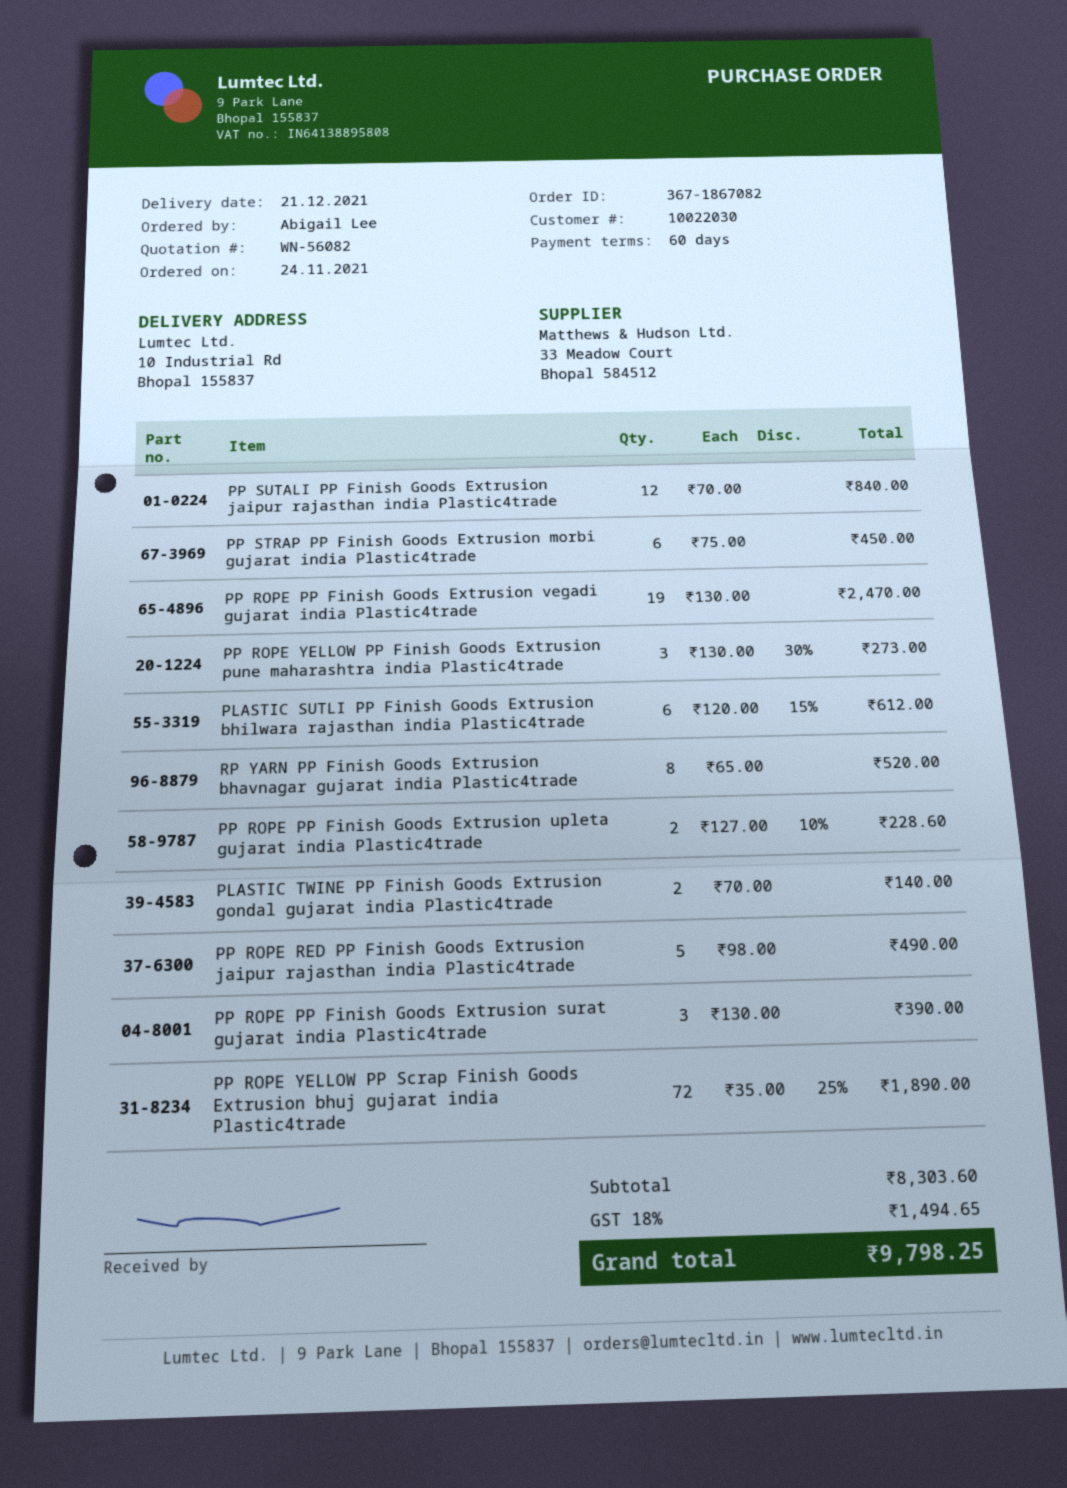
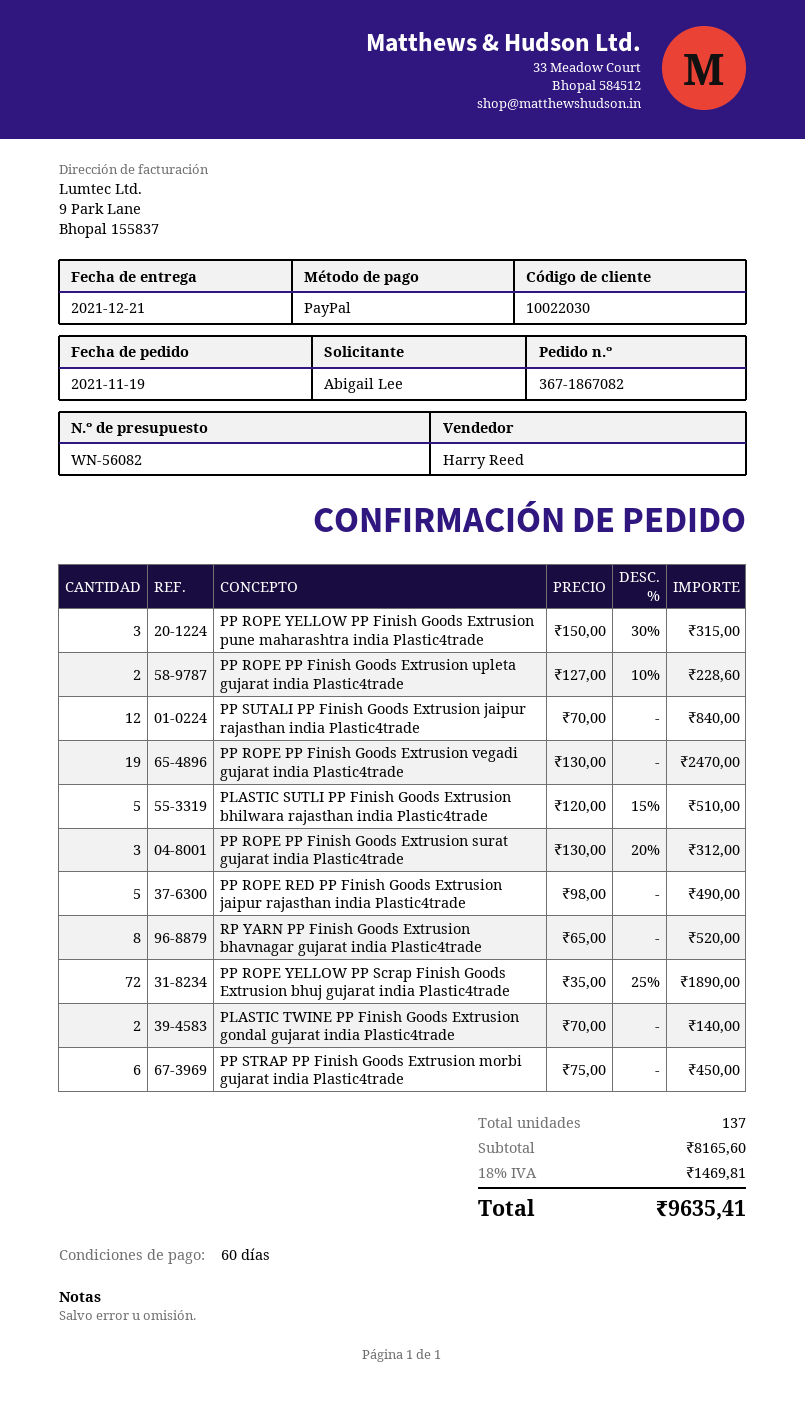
order date: 2021-11-24 -> 2021-11-19
PP ROPE YELLOW PP Finish Goods Extrusion pune maharashtra india Plastic4trade: 3 x 130.00 - 30% = 273.00 -> 3 x 150.00 - 30% = 315.00
PLASTIC SUTLI PP Finish Goods Extrusion bhilwara rajasthan india Plastic4trade: 6 x 120.00 - 15% = 612.00 -> 5 x 120.00 - 15% = 510.00
PP ROPE PP Finish Goods Extrusion surat gujarat india Plastic4trade: 3 x 130.00 = 390.00 -> 3 x 130.00 - 20% = 312.00
subtotal: 8303.60 -> 8165.60
tax: 18% = 1494.65 -> 18% = 1469.81
total: 9798.25 -> 9635.41

